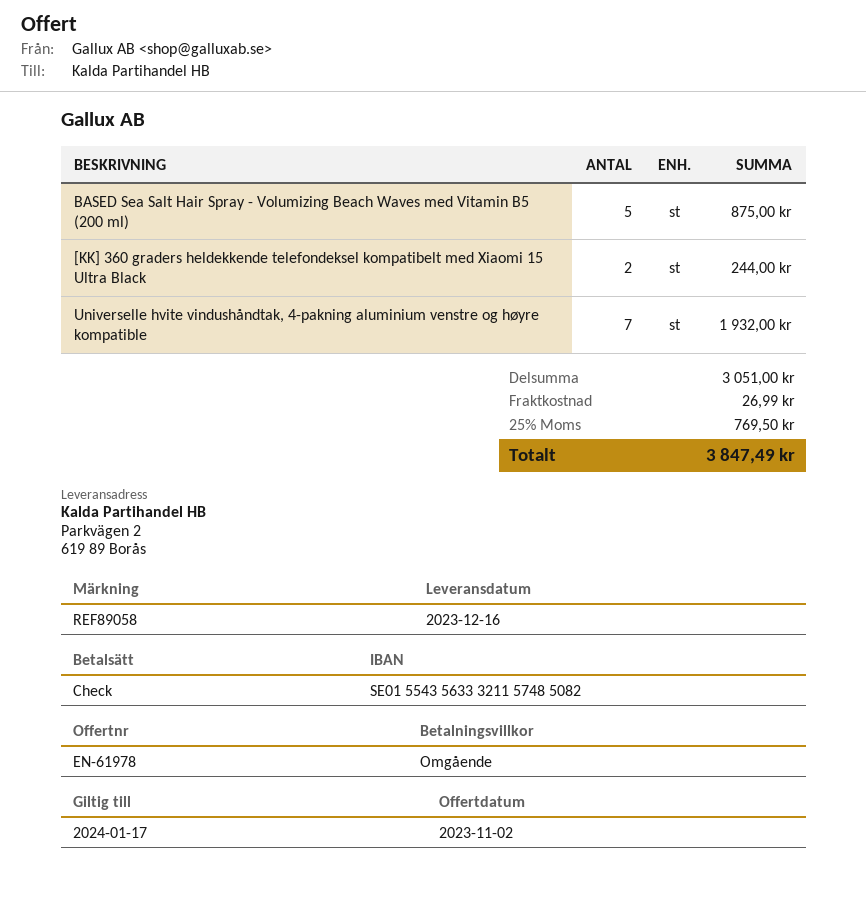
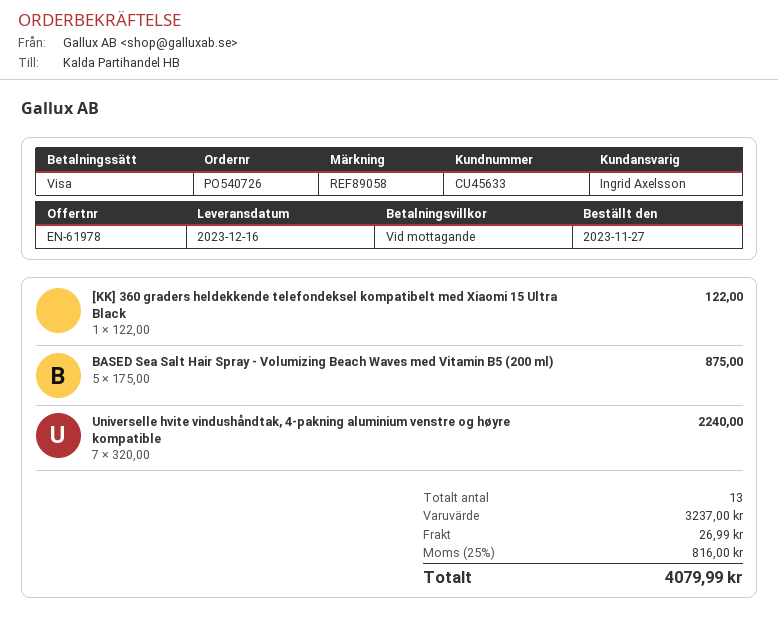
payment method: cheque -> Visa
[KK] 360 graders heldekkende telefondeksel kompatibelt med Xiaomi 15 Ultra Black: 2 for 244.00 -> 1 for 122.00
Universelle hvite vindushåndtak, 4-pakning aluminium venstre og høyre kompatible: 7 for 1932.00 -> 7 for 2240.00
subtotal: 3051.00 -> 3237.00
tax: 25% = 769.50 -> 25% = 816.00
total: 3847.49 -> 4079.99

